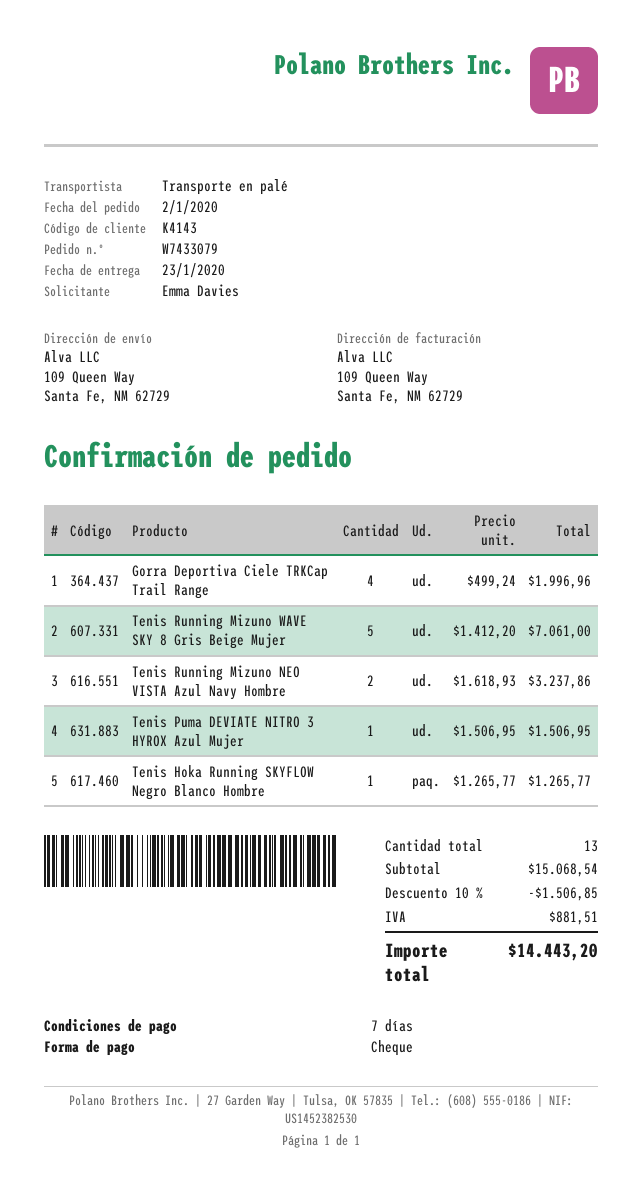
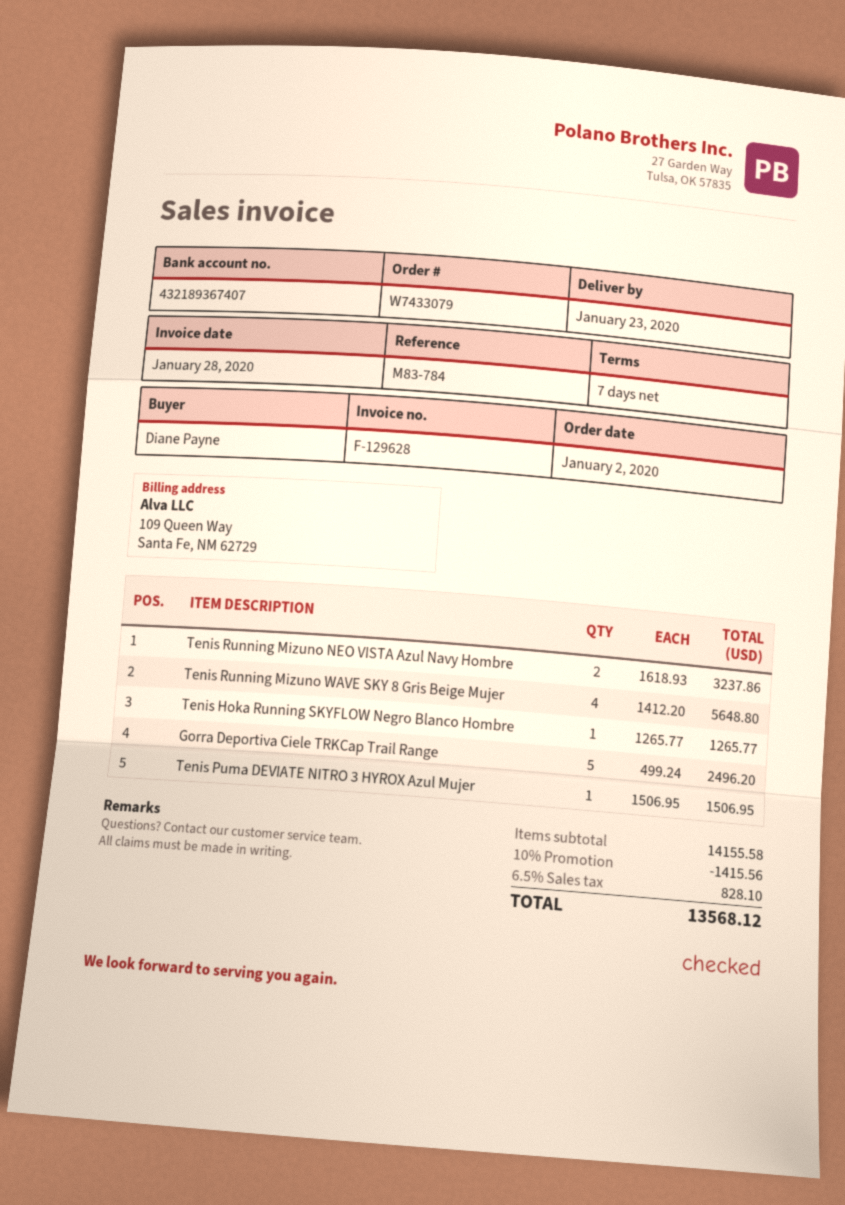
ordered by: Emma Davies -> Diane Payne
Gorra Deportiva Ciele TRKCap Trail Range: 4 x 499.24 = 1996.96 -> 5 x 499.24 = 2496.20
Tenis Running Mizuno WAVE SKY 8 Gris Beige Mujer: 5 x 1412.20 = 7061.00 -> 4 x 1412.20 = 5648.80
subtotal: 15068.54 -> 14155.58
discount: 10% = 1506.85 -> 10% = 1415.56
tax: 881.51 -> 828.10
total: 14443.20 -> 13568.12

